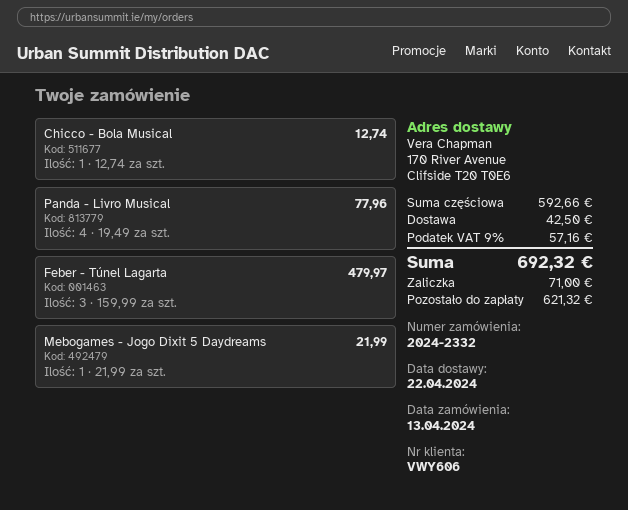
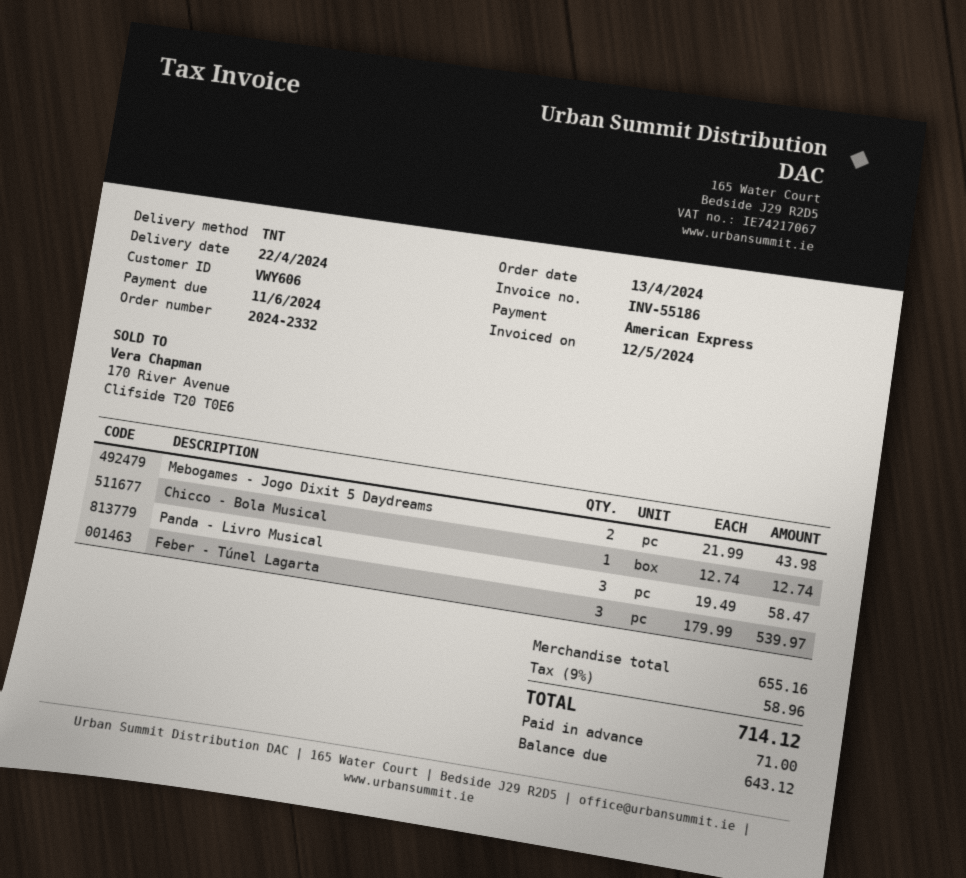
Panda - Livro Musical: 4 x 19.49 = 77.96 -> 3 x 19.49 = 58.47
Feber - Túnel Lagarta: 3 x 159.99 = 479.97 -> 3 x 179.99 = 539.97
Mebogames - Jogo Dixit 5 Daydreams: 1 x 21.99 = 21.99 -> 2 x 21.99 = 43.98
subtotal: 592.66 -> 655.16
shipping: 42.50 -> none
tax: 9% = 57.16 -> 9% = 58.96
total: 692.32 -> 714.12
balance: 621.32 -> 643.12

